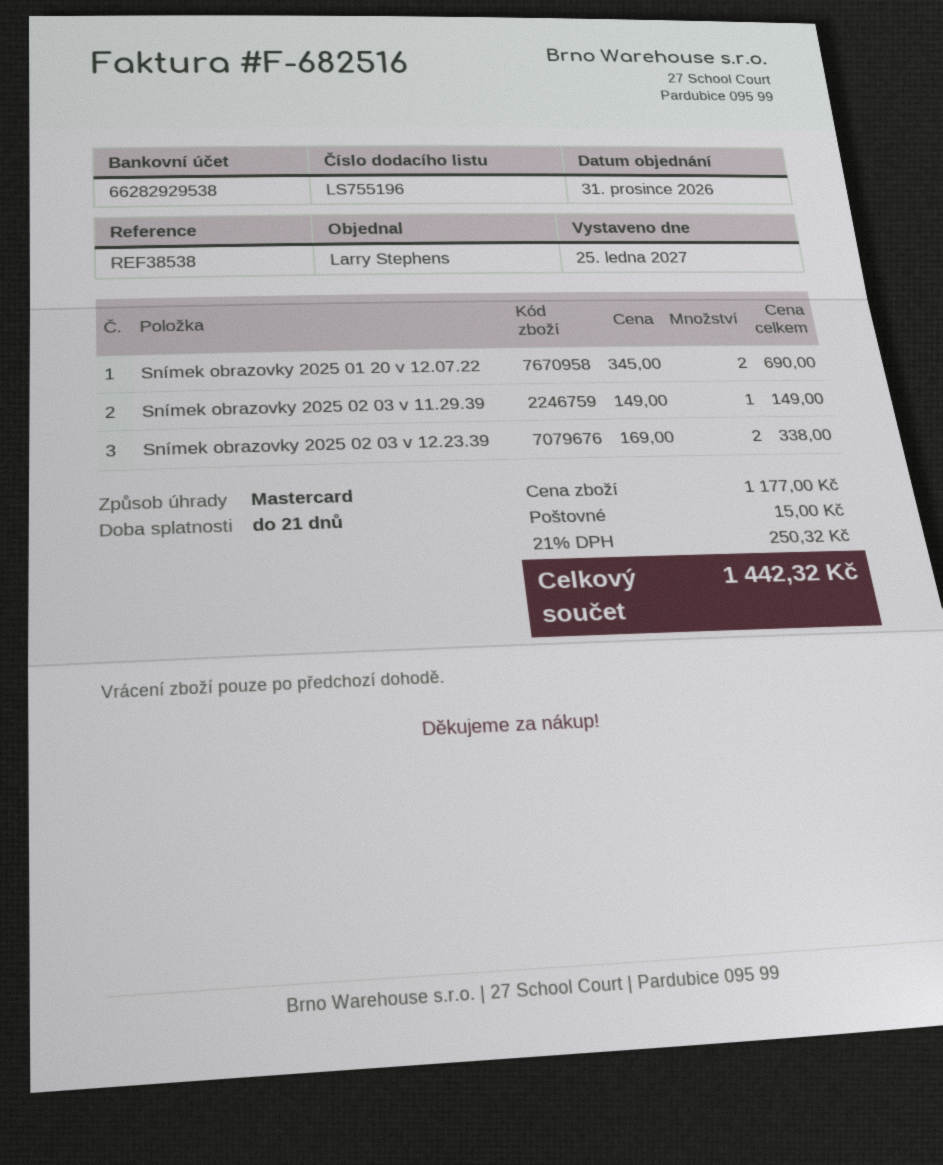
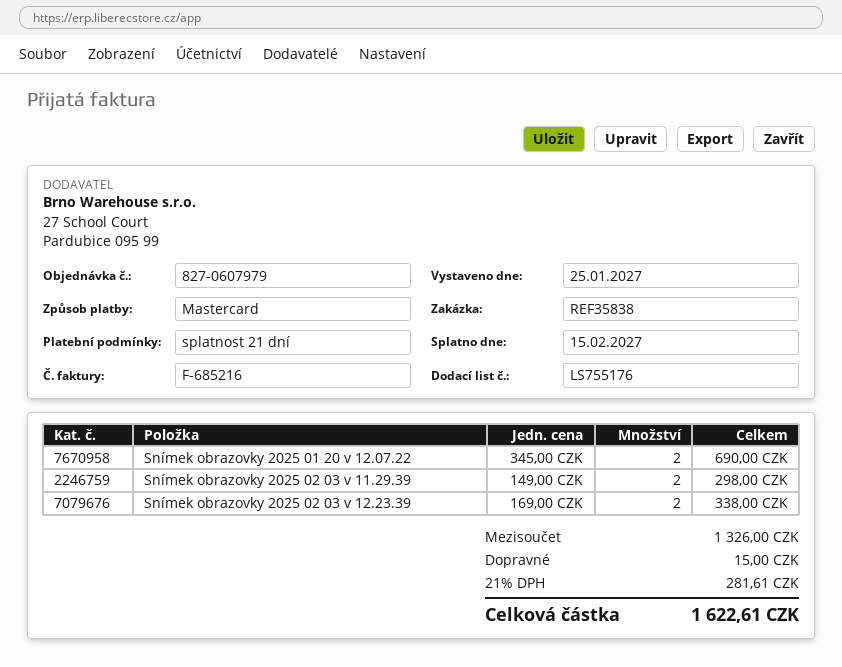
delivery note number: LS755196 -> LS755176
invoice number: F-682516 -> F-685216
reference: REF38538 -> REF35838
Snímek obrazovky 2025 02 03 v 11.29.39: 1 x 149.00 = 149.00 -> 2 x 149.00 = 298.00
subtotal: 1177.00 -> 1326.00
tax: 21% = 250.32 -> 21% = 281.61
total: 1442.32 -> 1622.61

